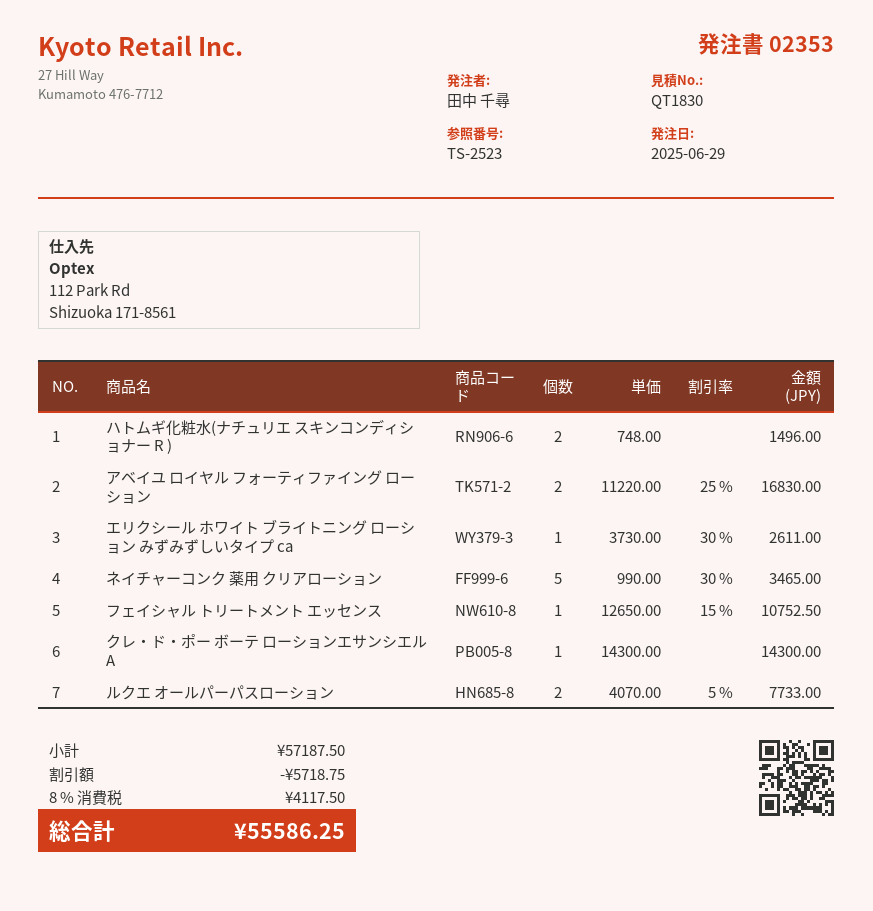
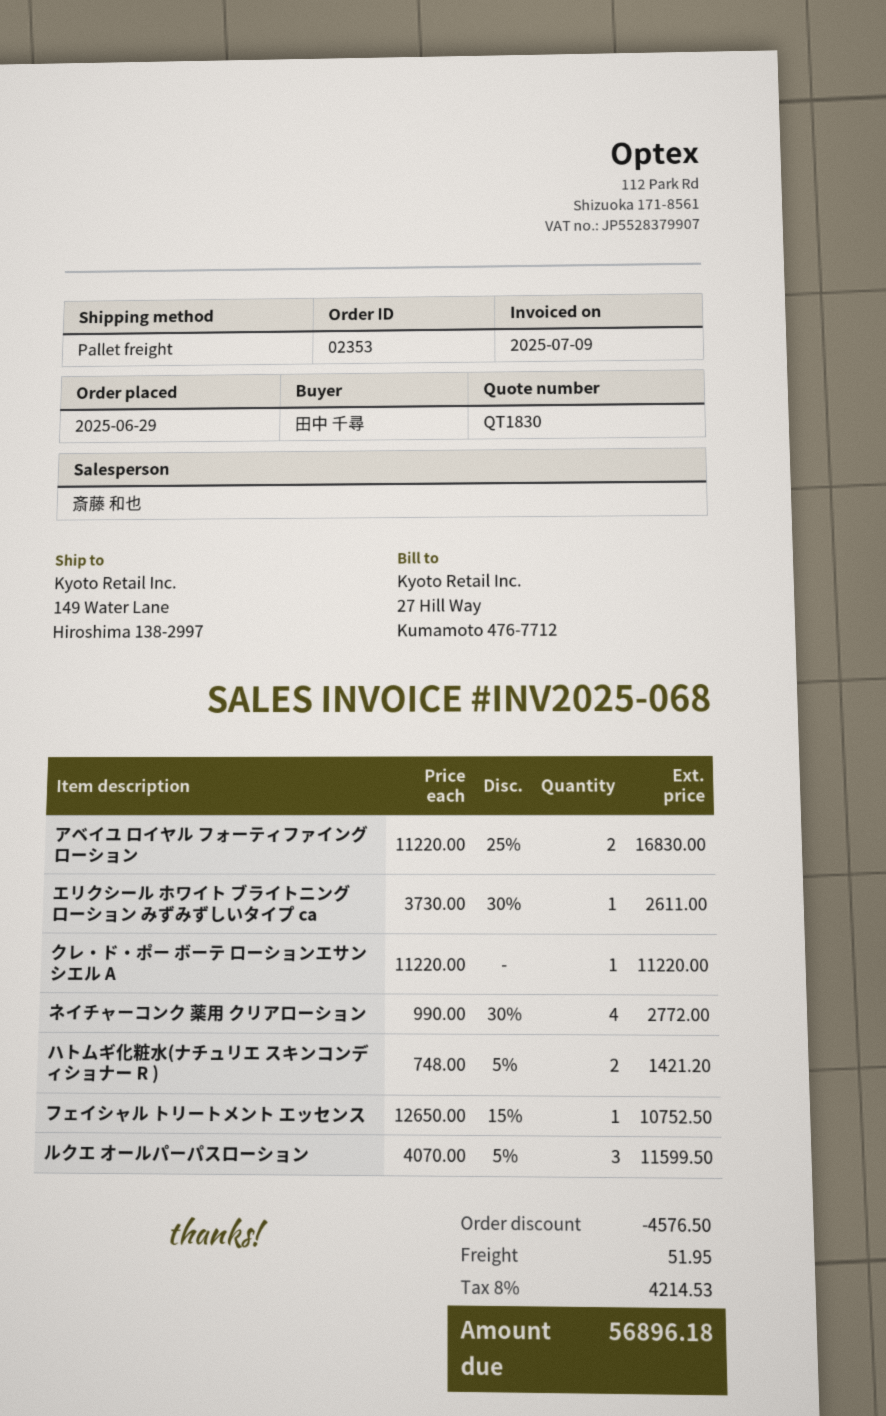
ハトムギ化粧水(ナチュリエ スキンコンディショナー R ): 2 x 748.00 = 1496.00 -> 2 x 748.00 - 5% = 1421.20
ネイチャーコンク 薬用 クリアローション: 5 x 990.00 - 30% = 3465.00 -> 4 x 990.00 - 30% = 2772.00
クレ・ド・ポー ボーテ ローションエサンシエル A: 1 x 14300.00 = 14300.00 -> 1 x 11220.00 = 11220.00
ルクエ オールパーパスローション: 2 x 4070.00 - 5% = 7733.00 -> 3 x 4070.00 - 5% = 11599.50
discount: 5718.75 -> 4576.50
shipping: none -> 51.95
tax: 8% = 4117.50 -> 8% = 4214.53
total: 55586.25 -> 56896.18

